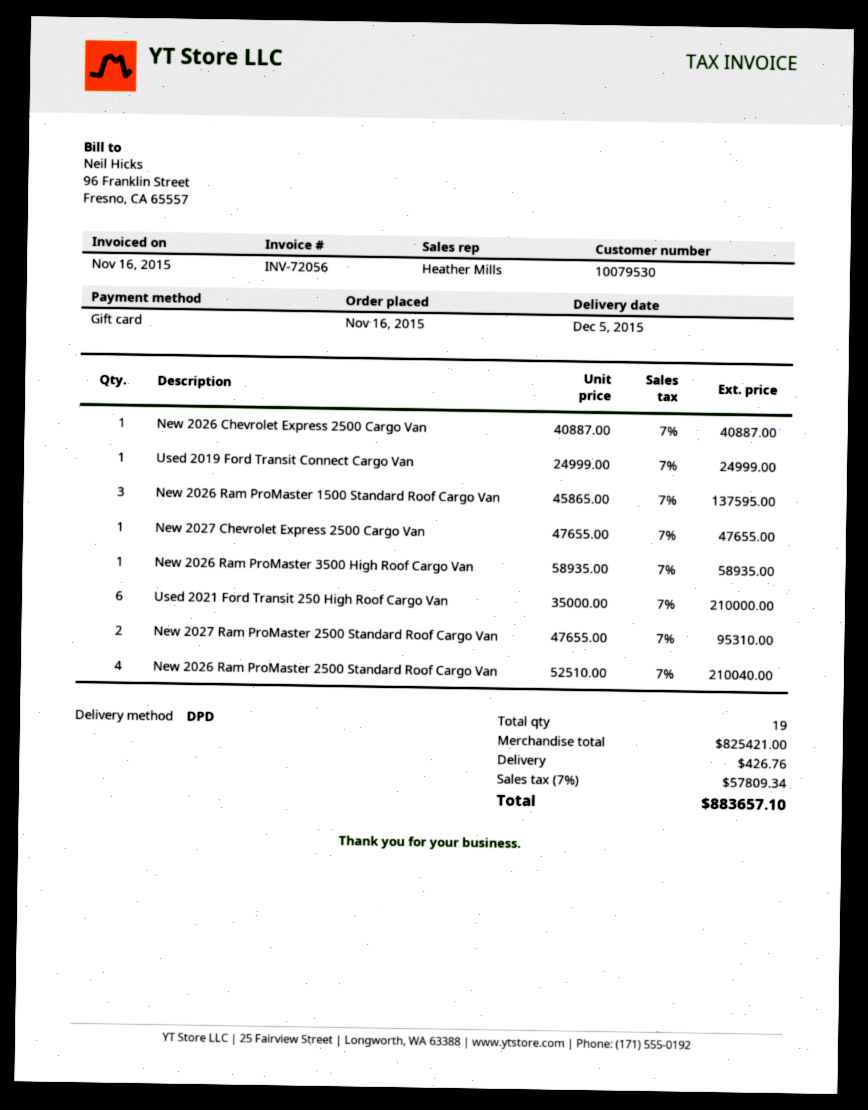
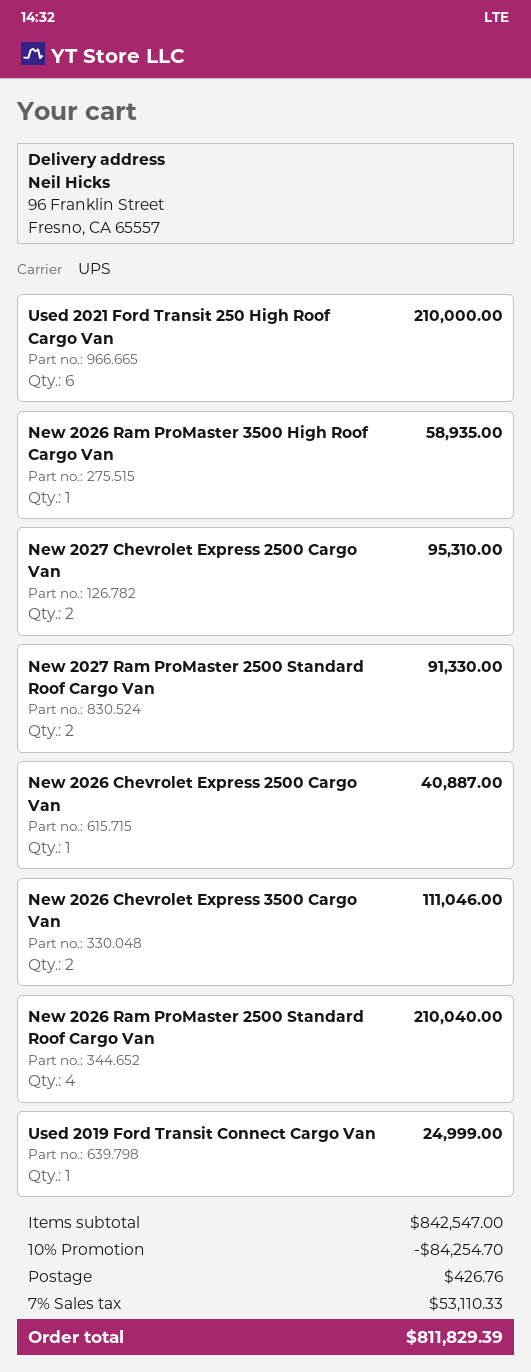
shipping method: DPD -> UPS
New 2026 Ram ProMaster 1500 Standard Roof Cargo Van: 3 for 137595.00 -> none
New 2027 Chevrolet Express 2500 Cargo Van: 1 for 47655.00 -> 2 for 95310.00
New 2027 Ram ProMaster 2500 Standard Roof Cargo Van: 2 for 95310.00 -> 2 for 91330.00
New 2026 Chevrolet Express 3500 Cargo Van: none -> 2 for 111046.00
subtotal: 825421.00 -> 842547.00
discount: none -> 10% = 84254.70
tax: 7% = 57809.34 -> 7% = 53110.33
total: 883657.10 -> 811829.39

